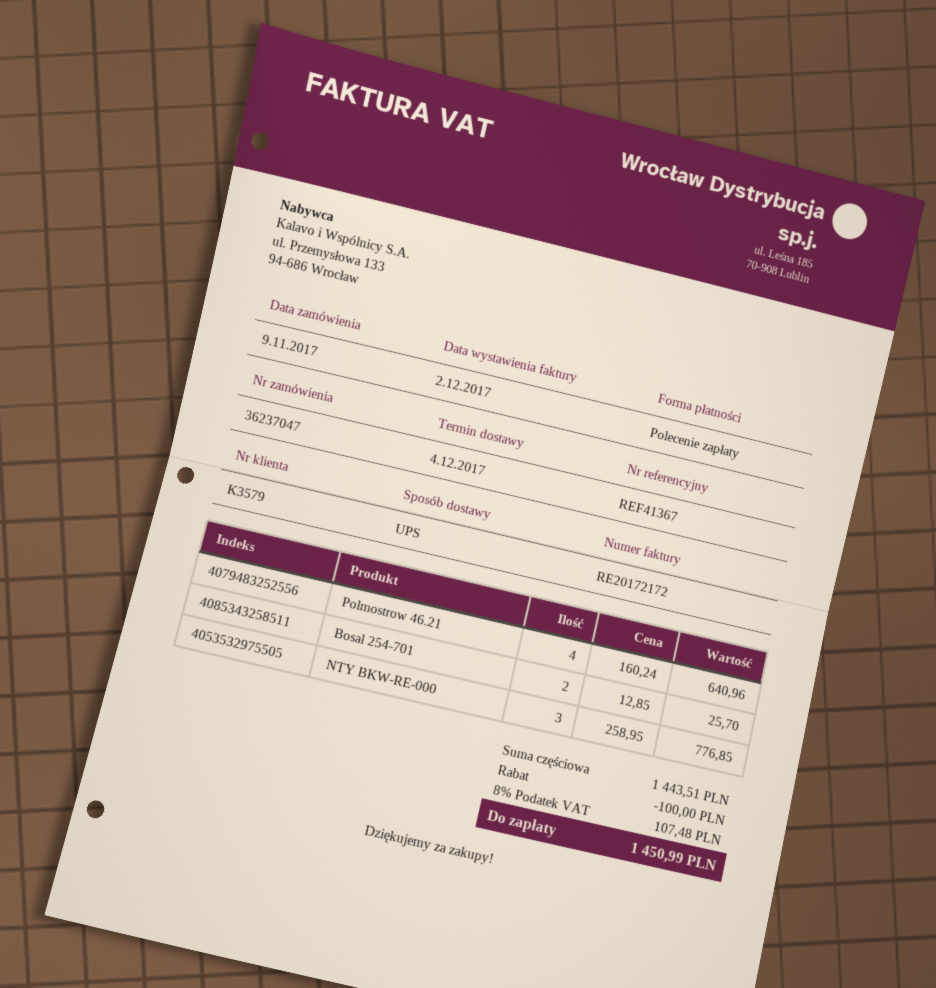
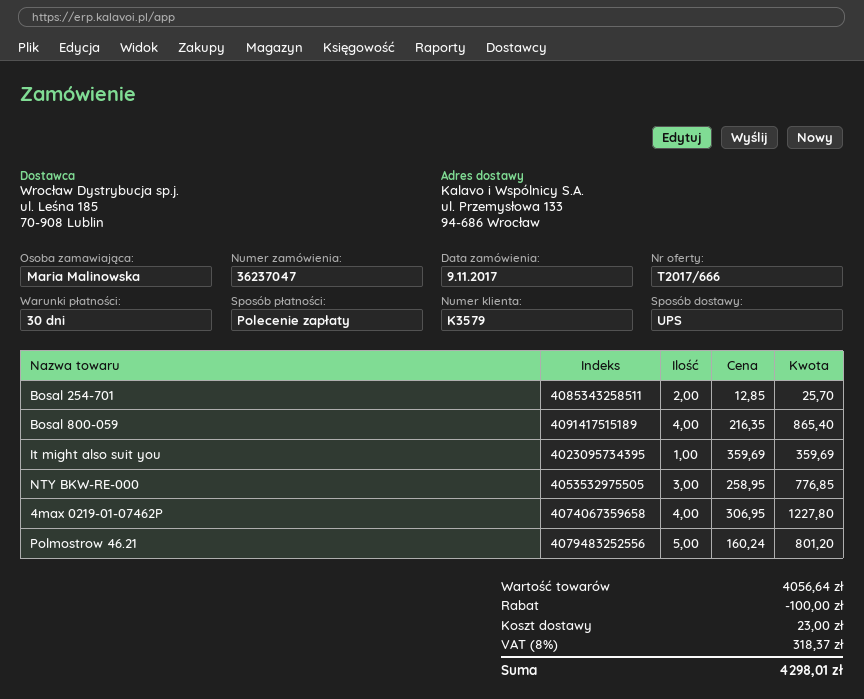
Polmostrow 46.21: 4 x 160.24 = 640.96 -> 5 x 160.24 = 801.20
Bosal 800-059: none -> 4 x 216.35 = 865.40
It might also suit you: none -> 1 x 359.69 = 359.69
4max 0219-01-07462P: none -> 4 x 306.95 = 1227.80
subtotal: 1443.51 -> 4056.64
shipping: none -> 23.00
tax: 8% = 107.48 -> 8% = 318.37
total: 1450.99 -> 4298.01

